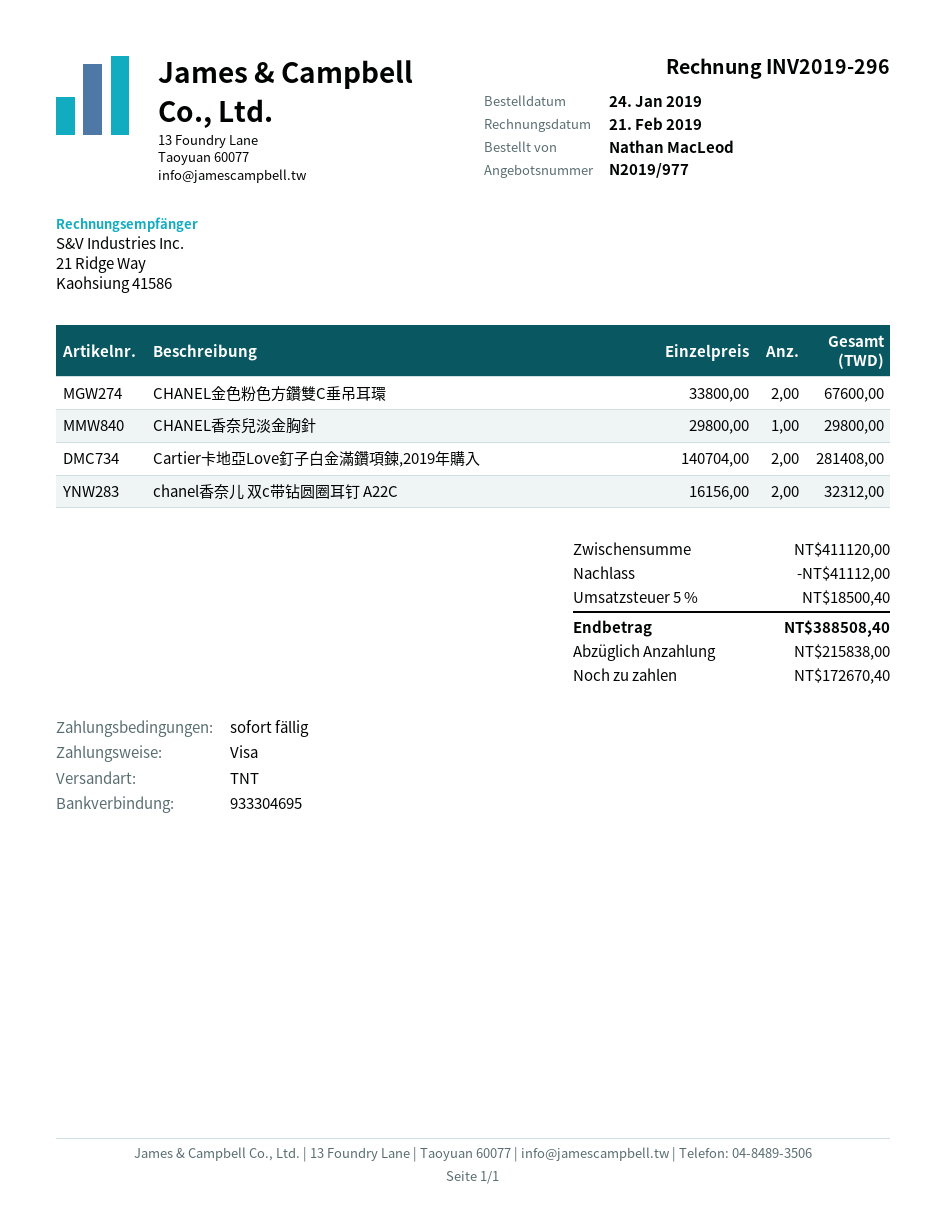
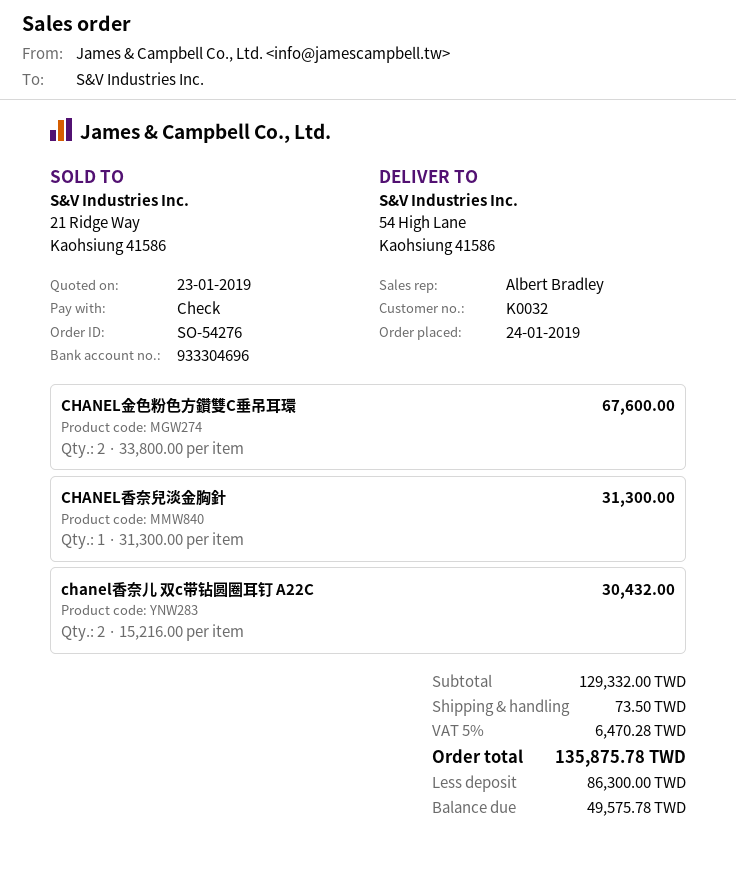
payment method: Visa -> cheque
bank account: 933304695 -> 933304696
CHANEL香奈兒淡金胸針: 1 x 29800.00 = 29800.00 -> 1 x 31300.00 = 31300.00
Cartier卡地亞Love釘子白金滿鑽項鍊,2019年購入: 2 x 140704.00 = 281408.00 -> none
chanel香奈儿 双c带钻圆圈耳钉 A22C: 2 x 16156.00 = 32312.00 -> 2 x 15216.00 = 30432.00
subtotal: 411120.00 -> 129332.00
discount: 41112.00 -> none
shipping: none -> 73.50
tax: 5% = 18500.40 -> 5% = 6470.28
total: 388508.40 -> 135875.78
deposit: 215838.00 -> 86300.00
balance: 172670.40 -> 49575.78

